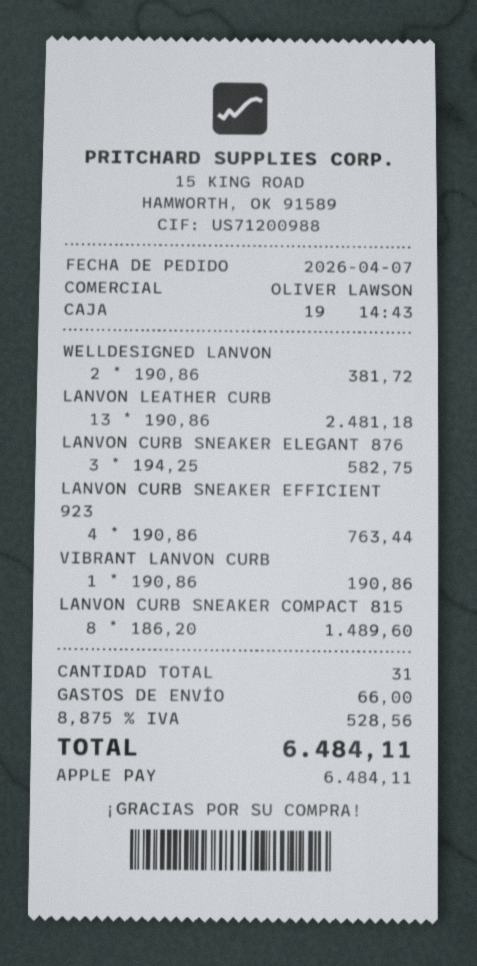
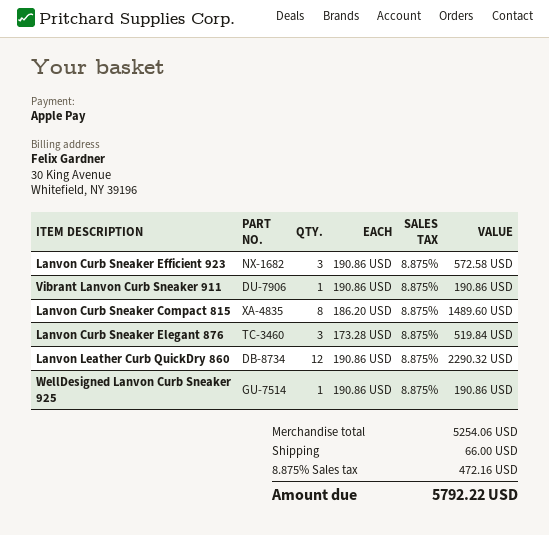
WELLDESIGNED LANVON: 2 x 190.86 = 381.72 -> 1 x 190.86 = 190.86
LANVON LEATHER CURB: 13 x 190.86 = 2481.18 -> 12 x 190.86 = 2290.32
LANVON CURB SNEAKER ELEGANT 876: 3 x 194.25 = 582.75 -> 3 x 173.28 = 519.84
LANVON CURB SNEAKER EFFICIENT 923: 4 x 190.86 = 763.44 -> 3 x 190.86 = 572.58
tax: 8.875% = 528.56 -> 8.875% = 472.16
total: 6484.11 -> 5792.22

